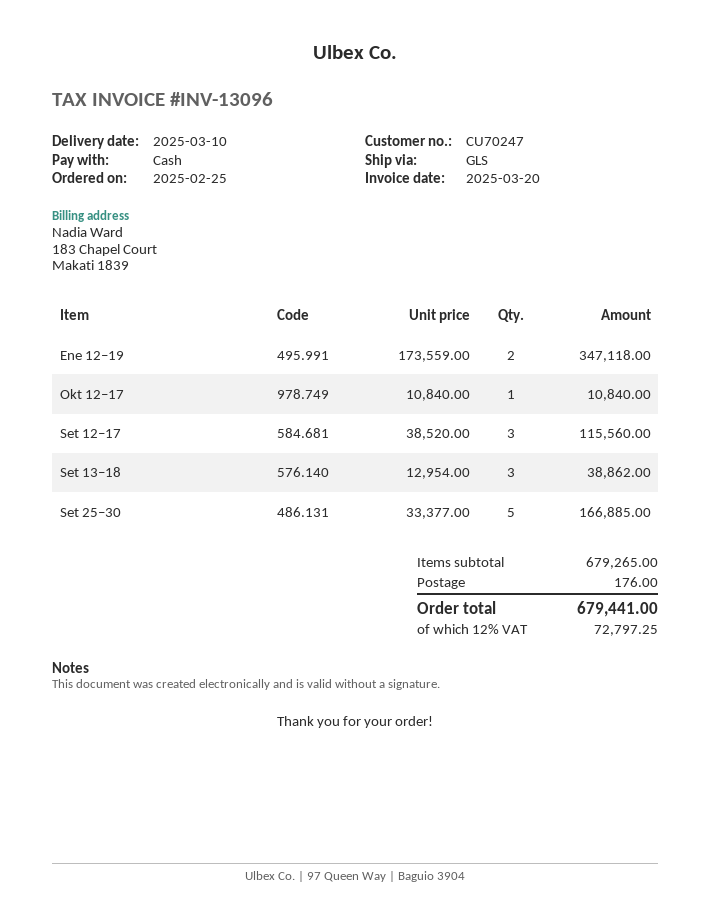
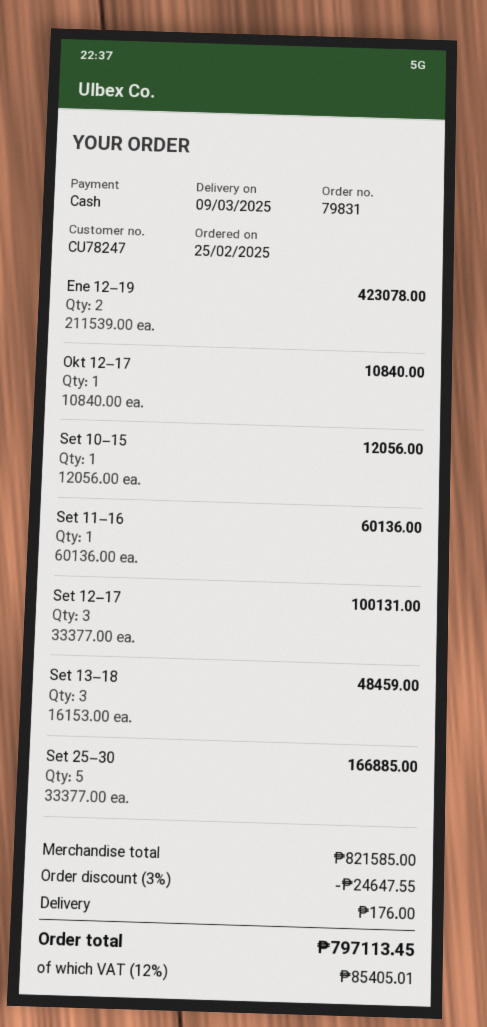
delivery date: 2025-03-10 -> 2025-03-09
customer number: CU70247 -> CU78247
Ene 12–19: 2 x 173559.00 = 347118.00 -> 2 x 211539.00 = 423078.00
Set 12–17: 3 x 38520.00 = 115560.00 -> 3 x 33377.00 = 100131.00
Set 13–18: 3 x 12954.00 = 38862.00 -> 3 x 16153.00 = 48459.00
Set 10–15: none -> 1 x 12056.00 = 12056.00
Set 11–16: none -> 1 x 60136.00 = 60136.00
subtotal: 679265.00 -> 821585.00
discount: none -> 3% = 24647.55
tax: 12% = 72797.25 -> 12% = 85405.01
total: 679441.00 -> 797113.45

